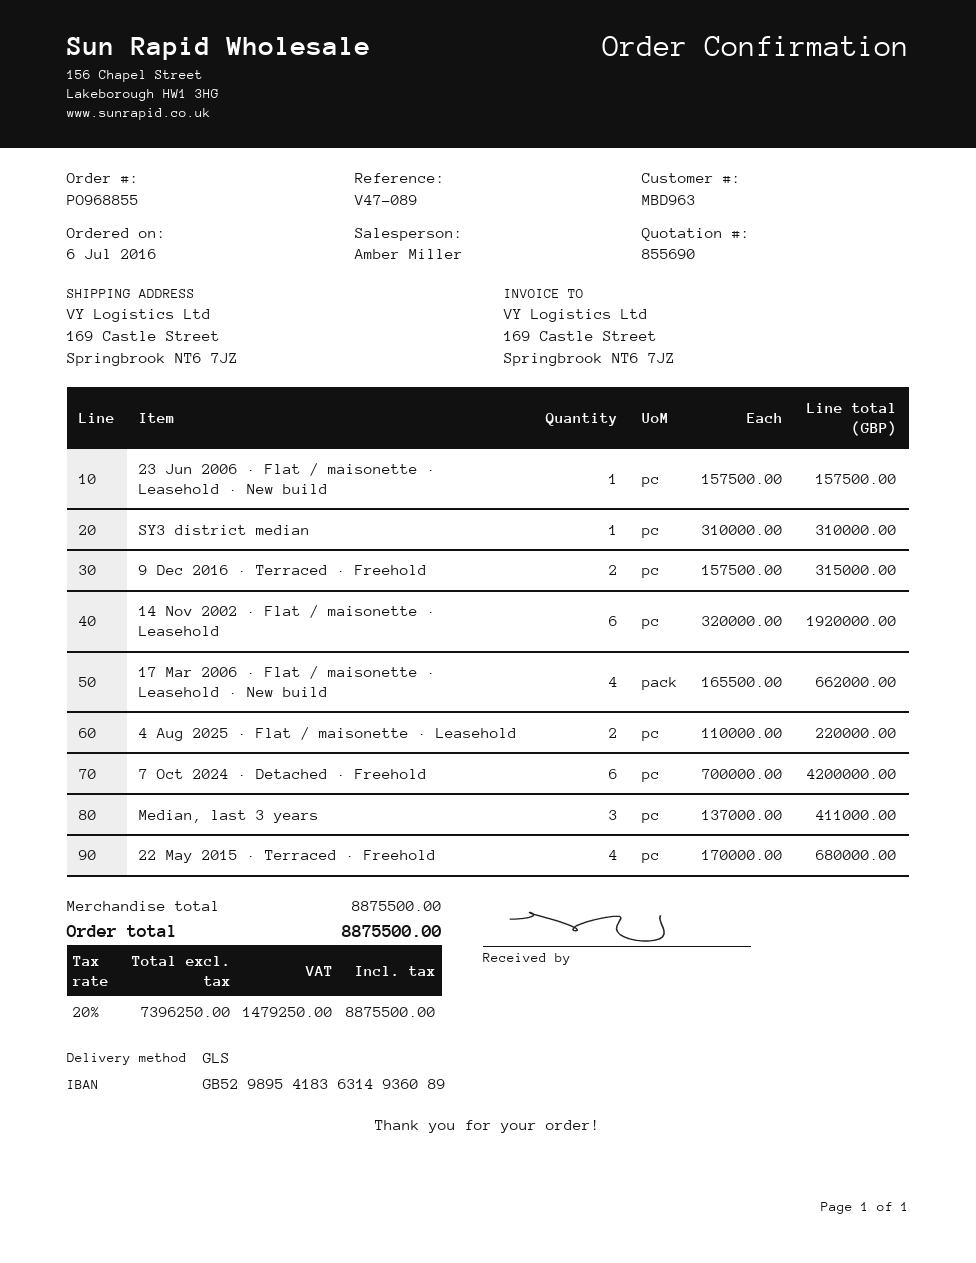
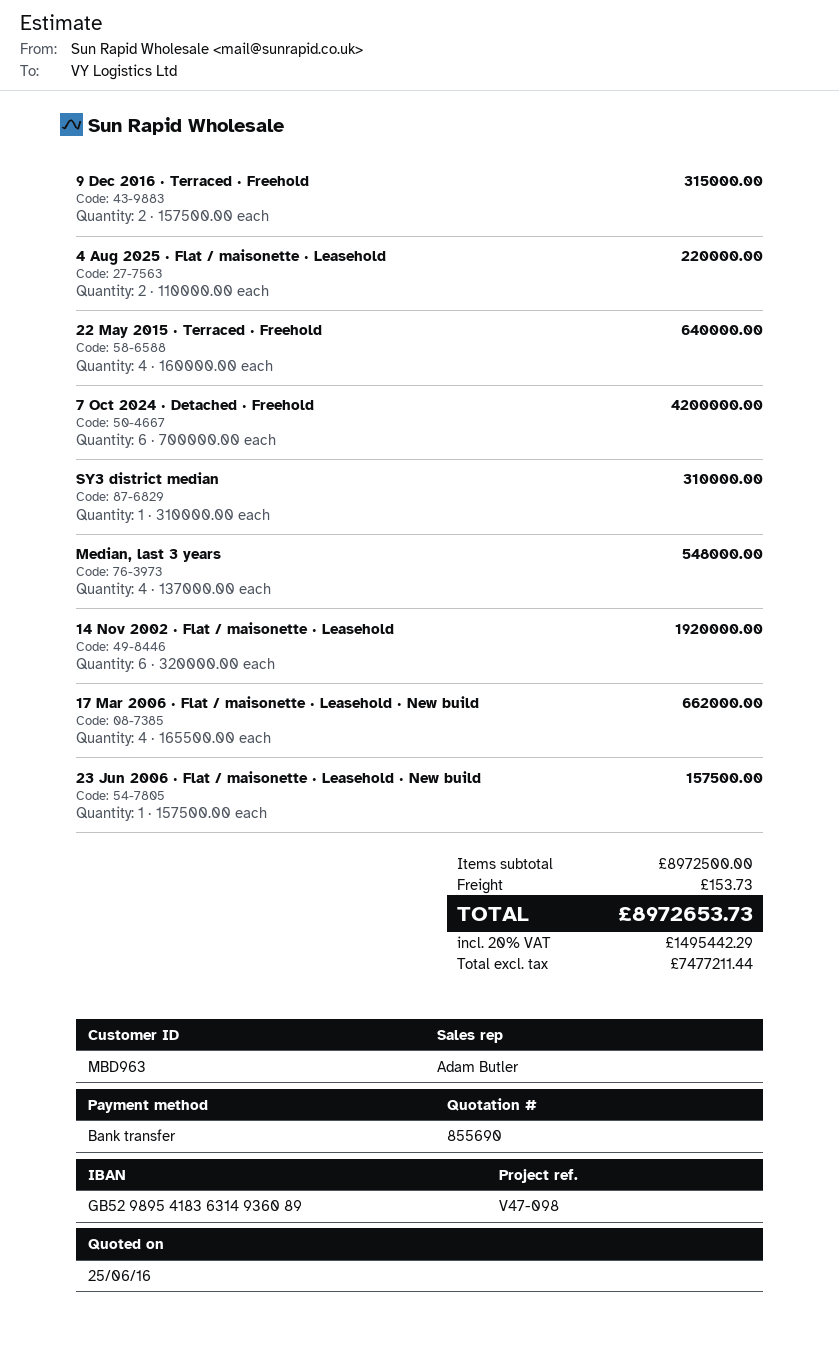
reference: V47-089 -> V47-098
sales rep: Amber Miller -> Adam Butler
Median, last 3 years: 3 x 137000.00 = 411000.00 -> 4 x 137000.00 = 548000.00
22 May 2015 · Terraced · Freehold: 4 x 170000.00 = 680000.00 -> 4 x 160000.00 = 640000.00
subtotal: 8875500.00 -> 8972500.00
shipping: none -> 153.73
net: 7396250.00 -> 7477211.44
tax: 20% = 1479250.00 -> 20% = 1495442.29
total: 8875500.00 -> 8972653.73

